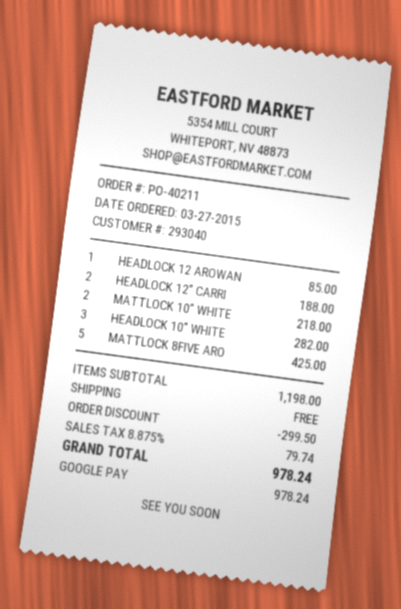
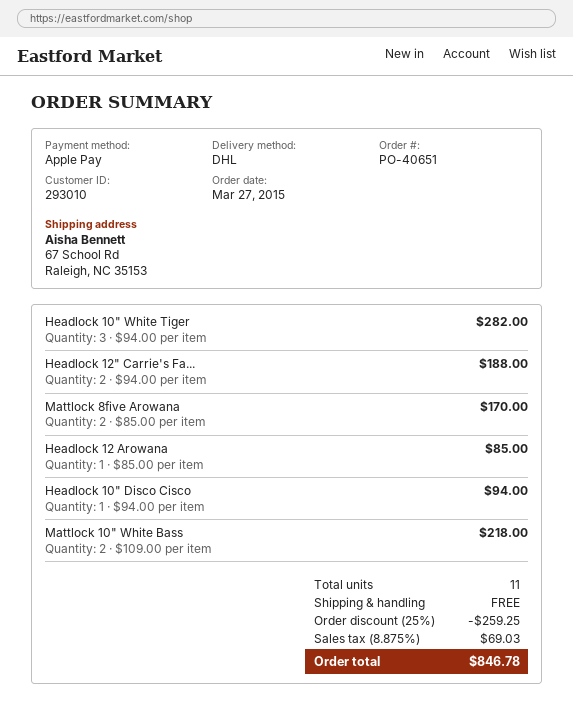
order number: PO-40211 -> PO-40651
customer number: 293040 -> 293010
payment method: Google Pay -> Apple Pay
MATTLOCK 8FIVE ARO: 5 for 425.00 -> 2 for 170.00
Headlock 10" Disco Cisco: none -> 1 for 94.00
discount: 299.50 -> 259.25
tax: 8.875% = 79.74 -> 8.875% = 69.03
total: 978.24 -> 846.78

